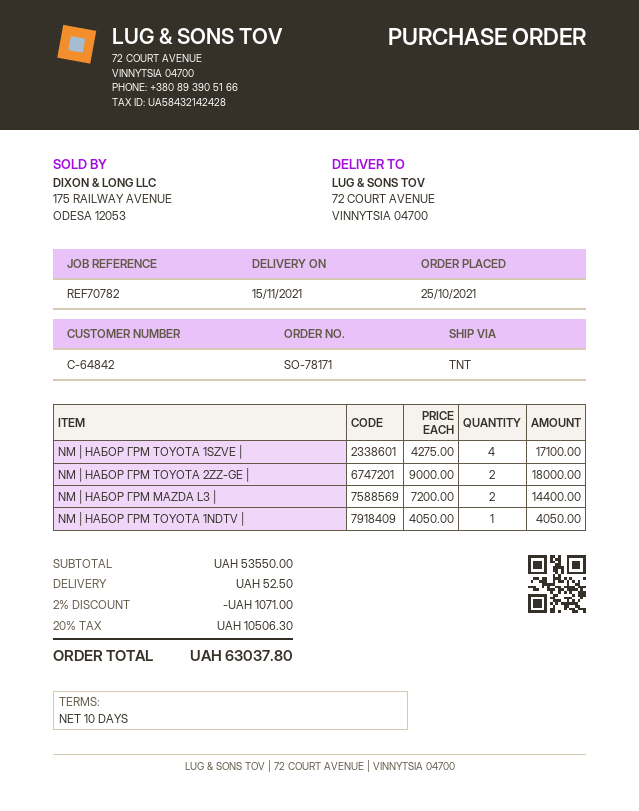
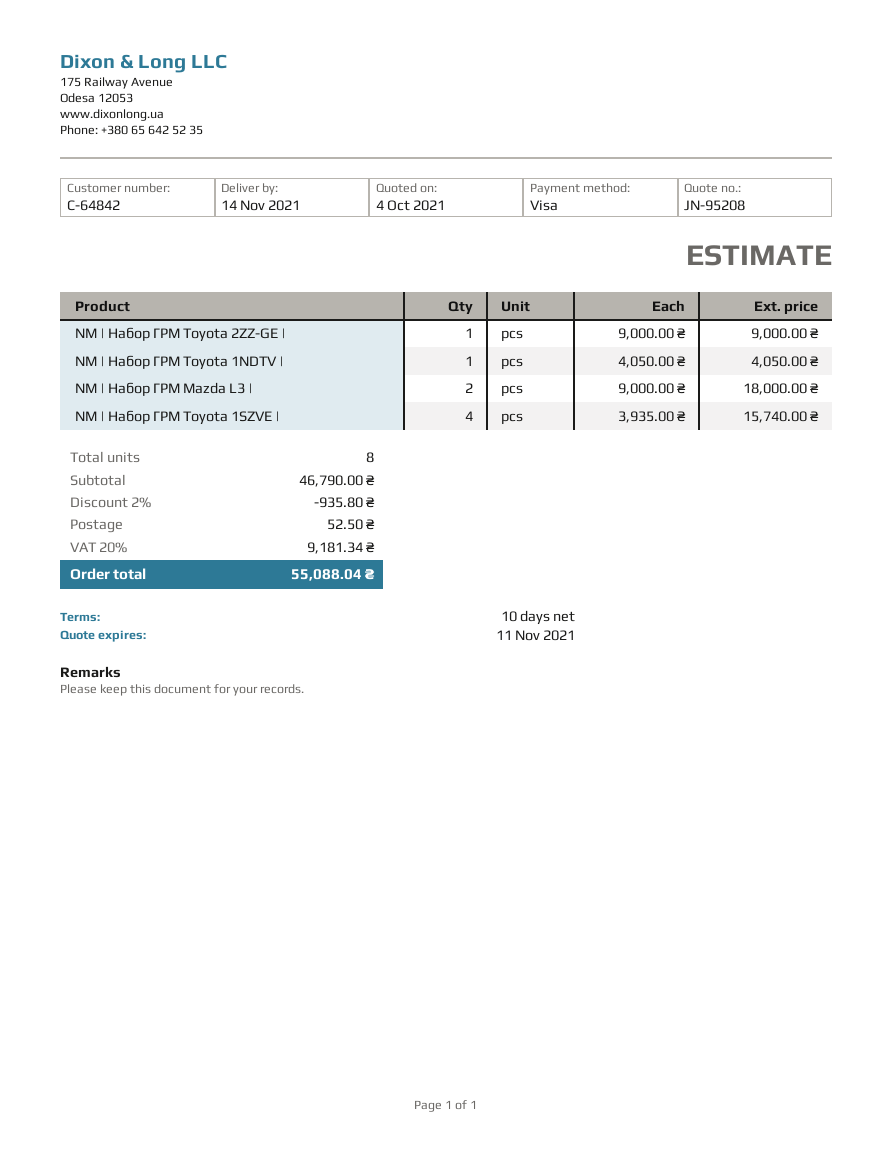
delivery date: 2021-11-15 -> 2021-11-14
NM | НАБОР ГРМ TOYOTA 1SZVE |: 4 x 4275.00 = 17100.00 -> 4 x 3935.00 = 15740.00
NM | НАБОР ГРМ TOYOTA 2ZZ-GE |: 2 x 9000.00 = 18000.00 -> 1 x 9000.00 = 9000.00
NM | НАБОР ГРМ MAZDA L3 |: 2 x 7200.00 = 14400.00 -> 2 x 9000.00 = 18000.00
subtotal: 53550.00 -> 46790.00
discount: 2% = 1071.00 -> 2% = 935.80
tax: 20% = 10506.30 -> 20% = 9181.34
total: 63037.80 -> 55088.04

